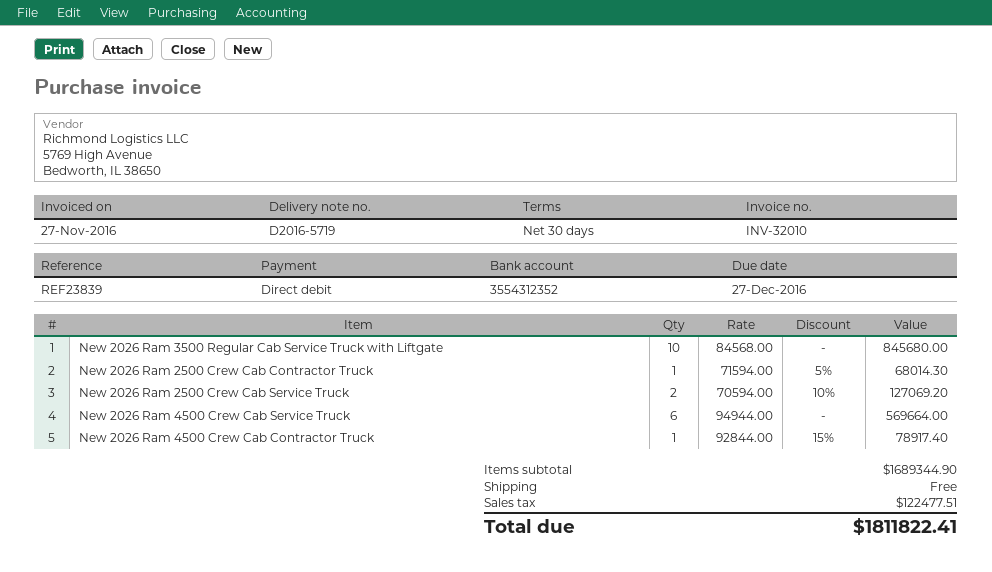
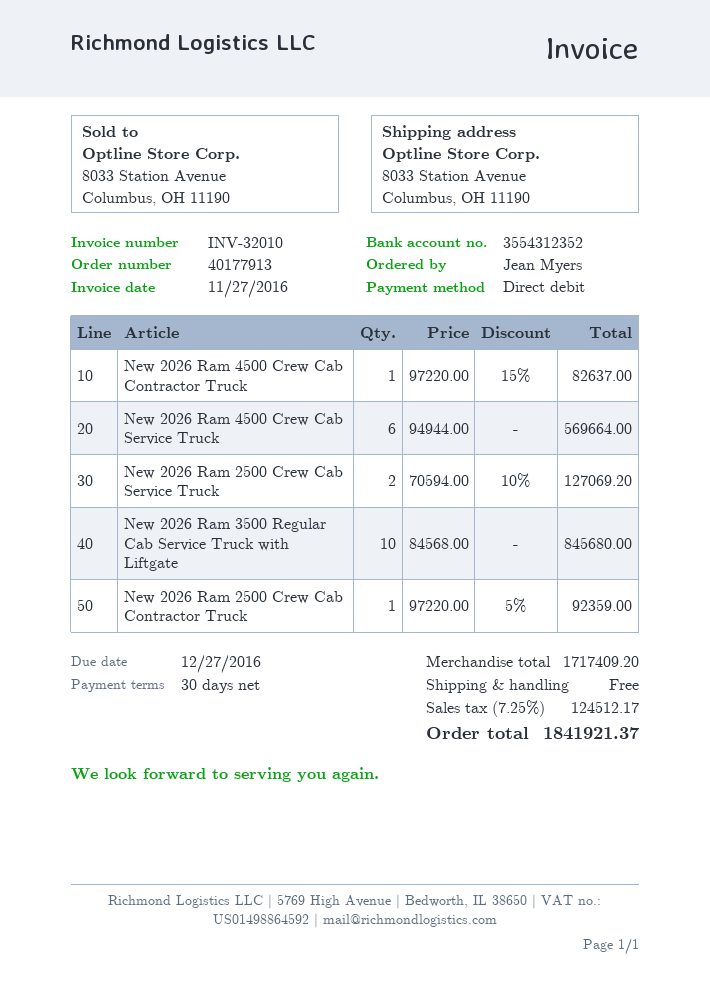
New 2026 Ram 2500 Crew Cab Contractor Truck: 1 x 71594.00 - 5% = 68014.30 -> 1 x 97220.00 - 5% = 92359.00
New 2026 Ram 4500 Crew Cab Contractor Truck: 1 x 92844.00 - 15% = 78917.40 -> 1 x 97220.00 - 15% = 82637.00
subtotal: 1689344.90 -> 1717409.20
tax: 122477.51 -> 124512.17
total: 1811822.41 -> 1841921.37

